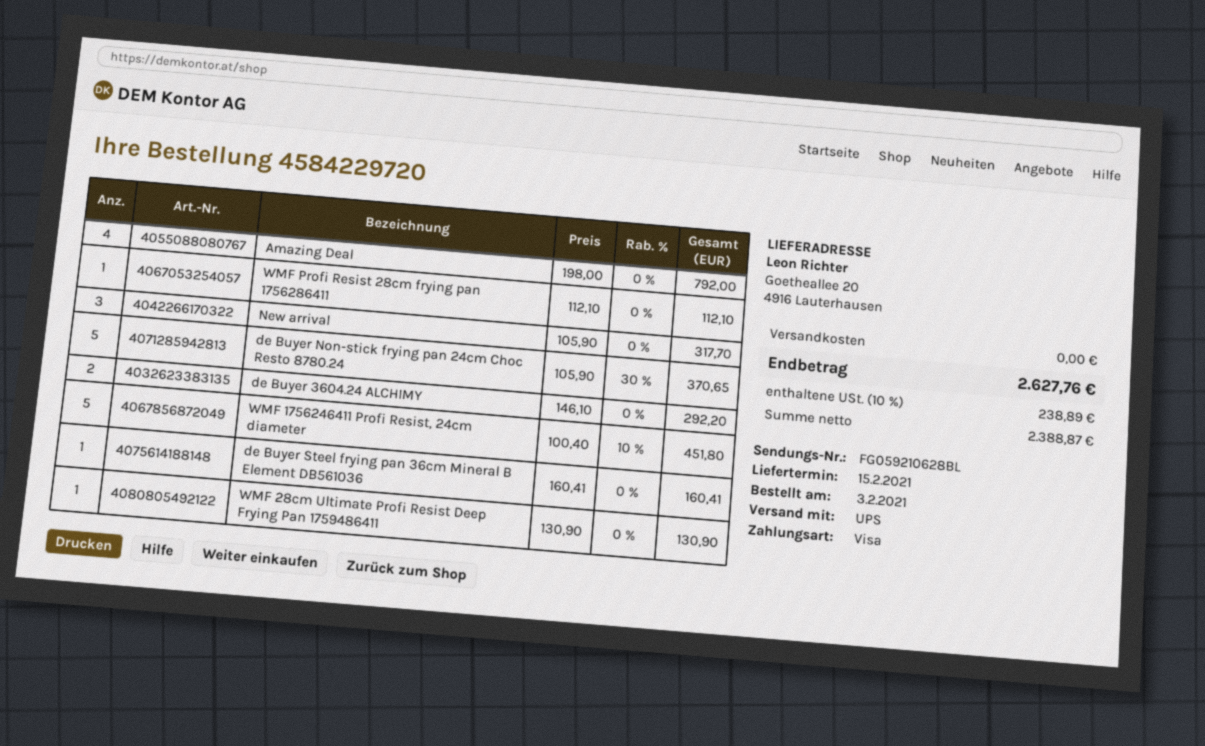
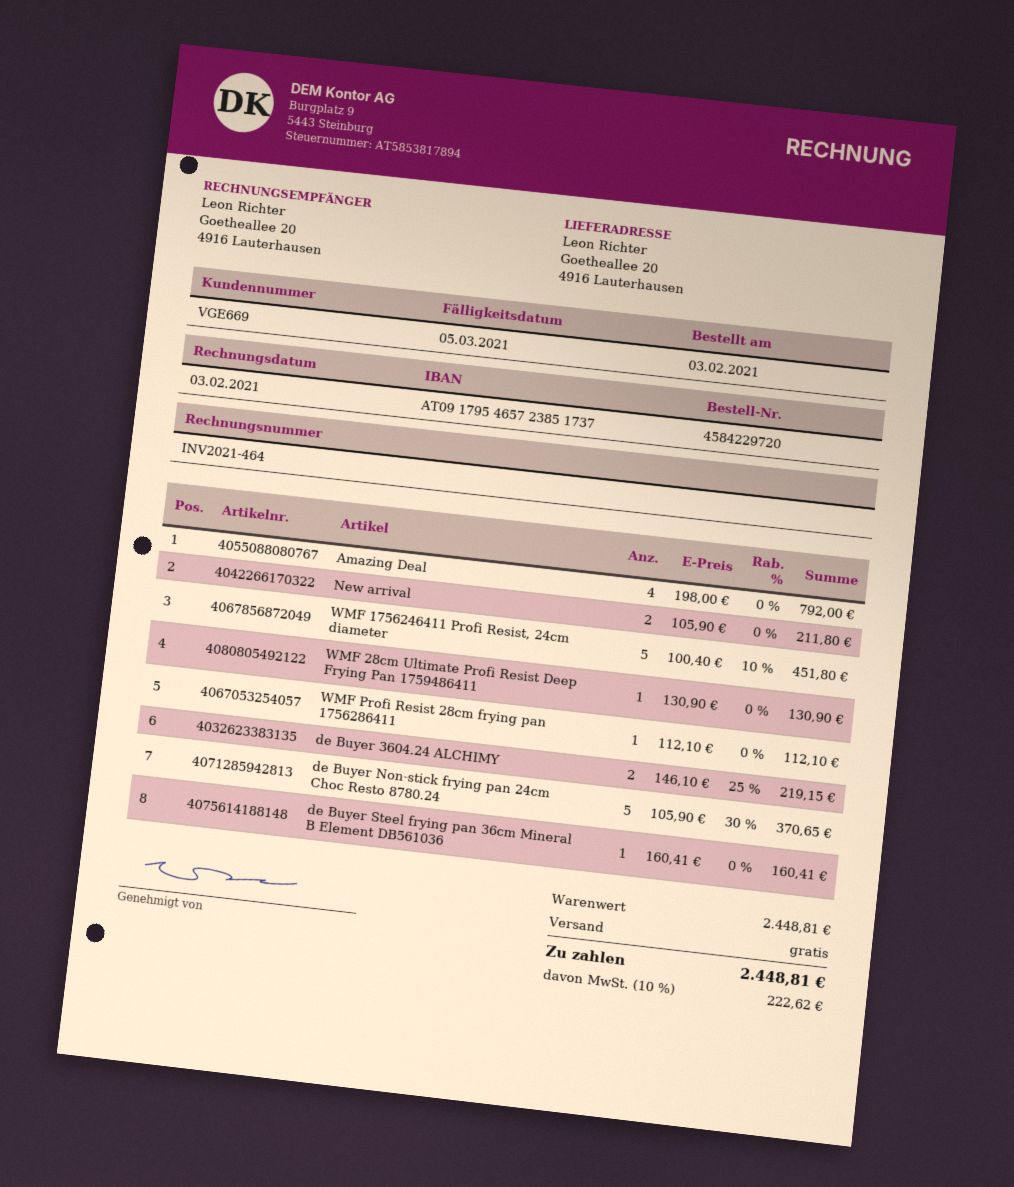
New arrival: 3 x 105.90 = 317.70 -> 2 x 105.90 = 211.80
de Buyer 3604.24 ALCHIMY: 2 x 146.10 = 292.20 -> 2 x 146.10 - 25% = 219.15
tax: 10% = 238.89 -> 10% = 222.62
total: 2627.76 -> 2448.81

